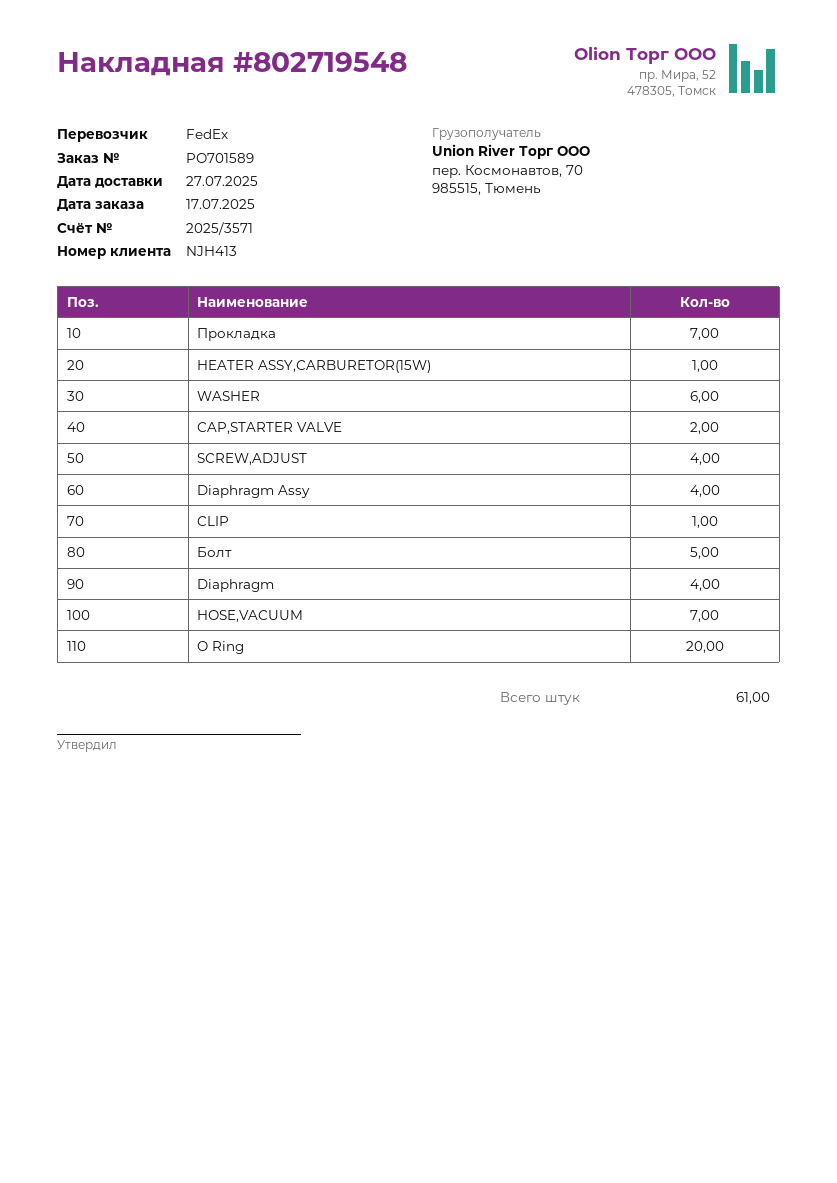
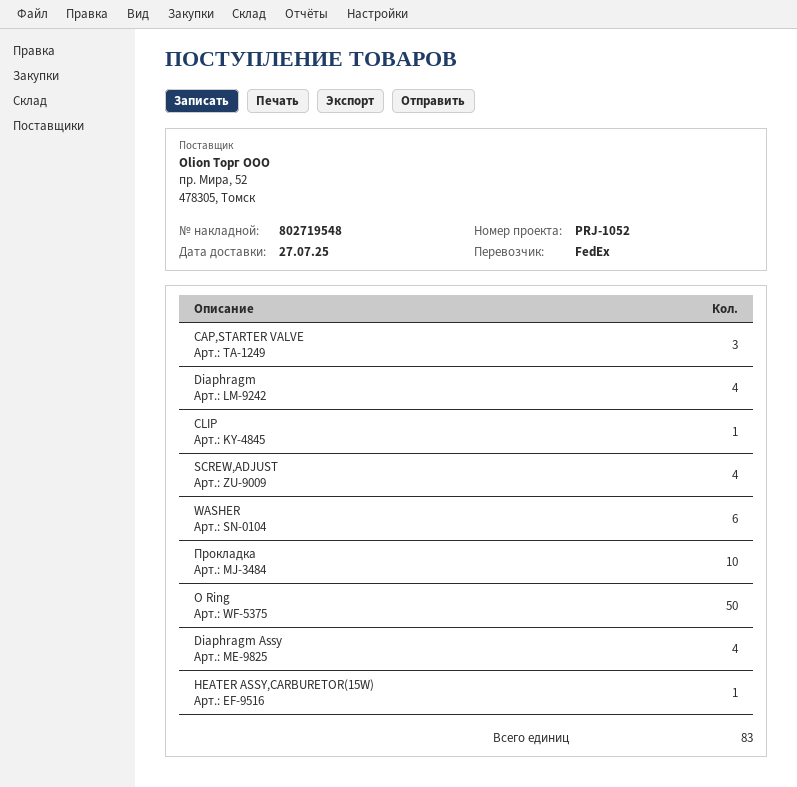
Прокладка: 7 -> 10
CAP,STARTER VALVE: 2 -> 3
Болт: 5 -> none
HOSE,VACUUM: 7 -> none
O Ring: 20 -> 50
total quantity: 61 -> 83

